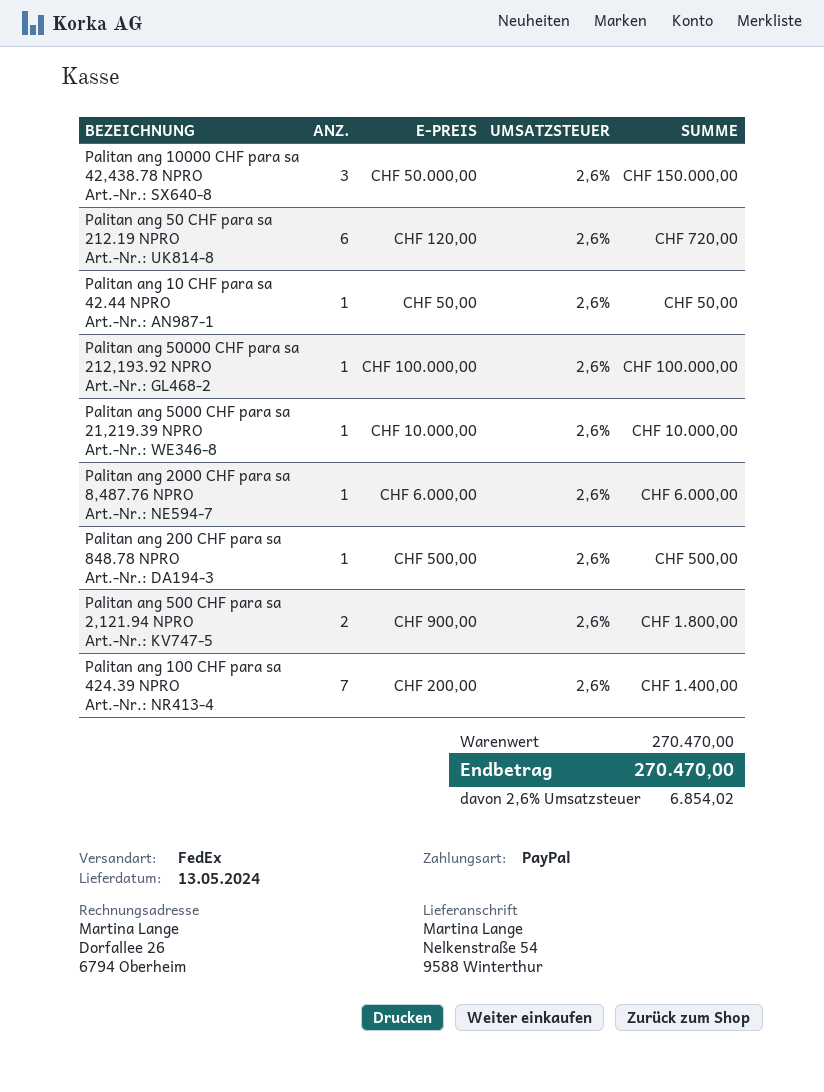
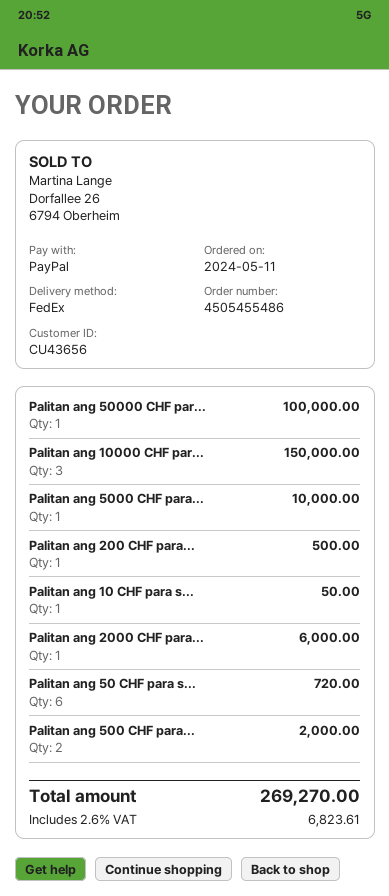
Palitan ang 500 CHF para sa 2,121.94 NPRO: 2 for 1800.00 -> 2 for 2000.00
Palitan ang 100 CHF para sa 424.39 NPRO: 7 for 1400.00 -> none
tax: 2.6% = 6854.02 -> 2.6% = 6823.61
total: 270470.00 -> 269270.00

